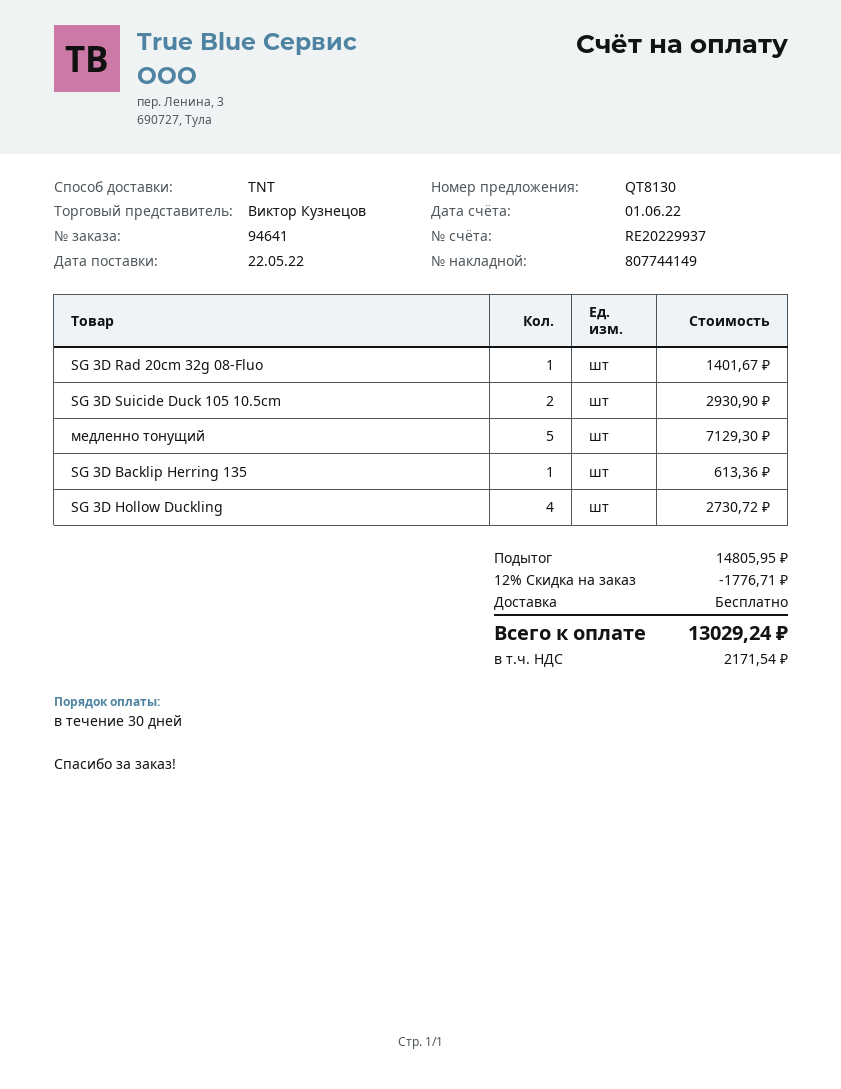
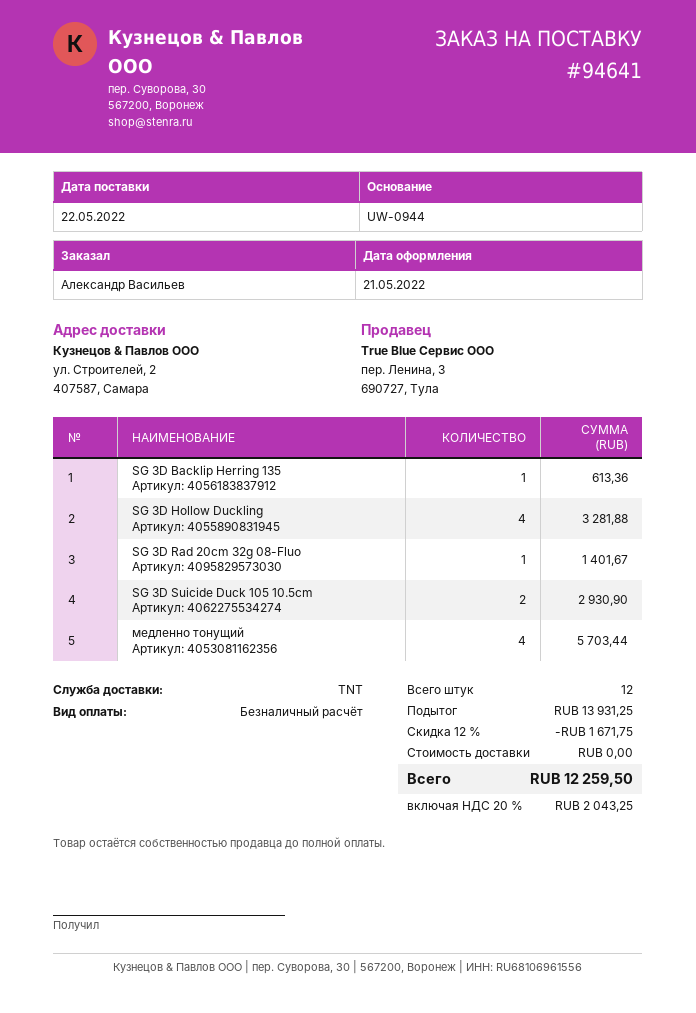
медленно тонущий: 5 for 7129.30 -> 4 for 5703.44
SG 3D Hollow Duckling: 4 for 2730.72 -> 4 for 3281.88
subtotal: 14805.95 -> 13931.25
discount: 12% = 1776.71 -> 12% = 1671.75
tax: 2171.54 -> 2043.25
total: 13029.24 -> 12259.50

